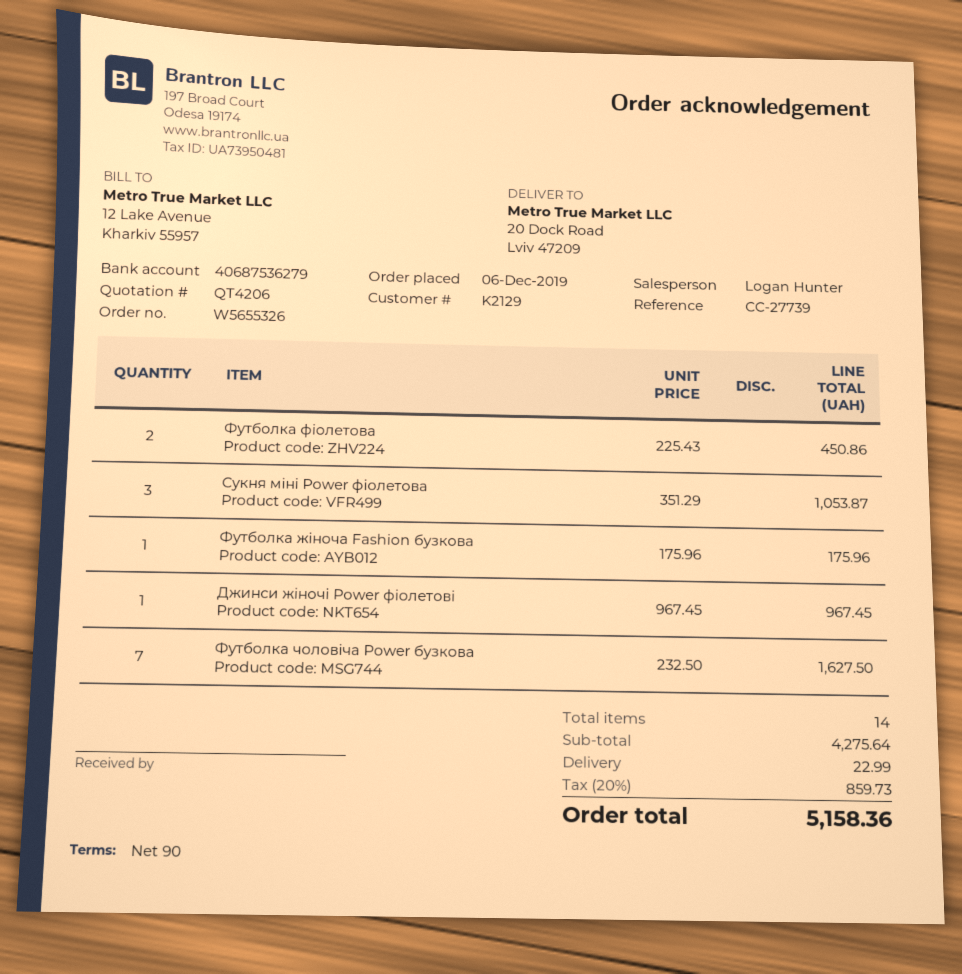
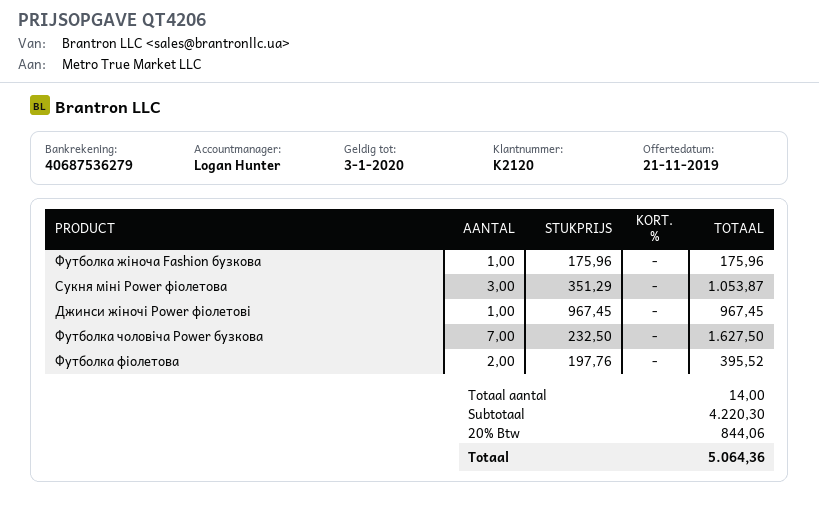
customer number: K2129 -> K2120
Футболка фіолетова: 2 x 225.43 = 450.86 -> 2 x 197.76 = 395.52
subtotal: 4275.64 -> 4220.30
shipping: 22.99 -> none
tax: 20% = 859.73 -> 20% = 844.06
total: 5158.36 -> 5064.36

